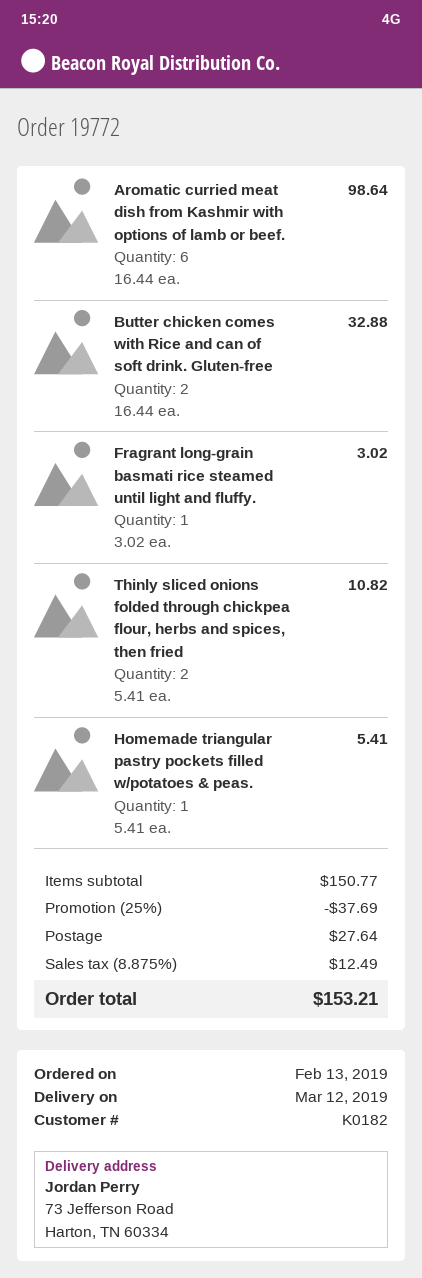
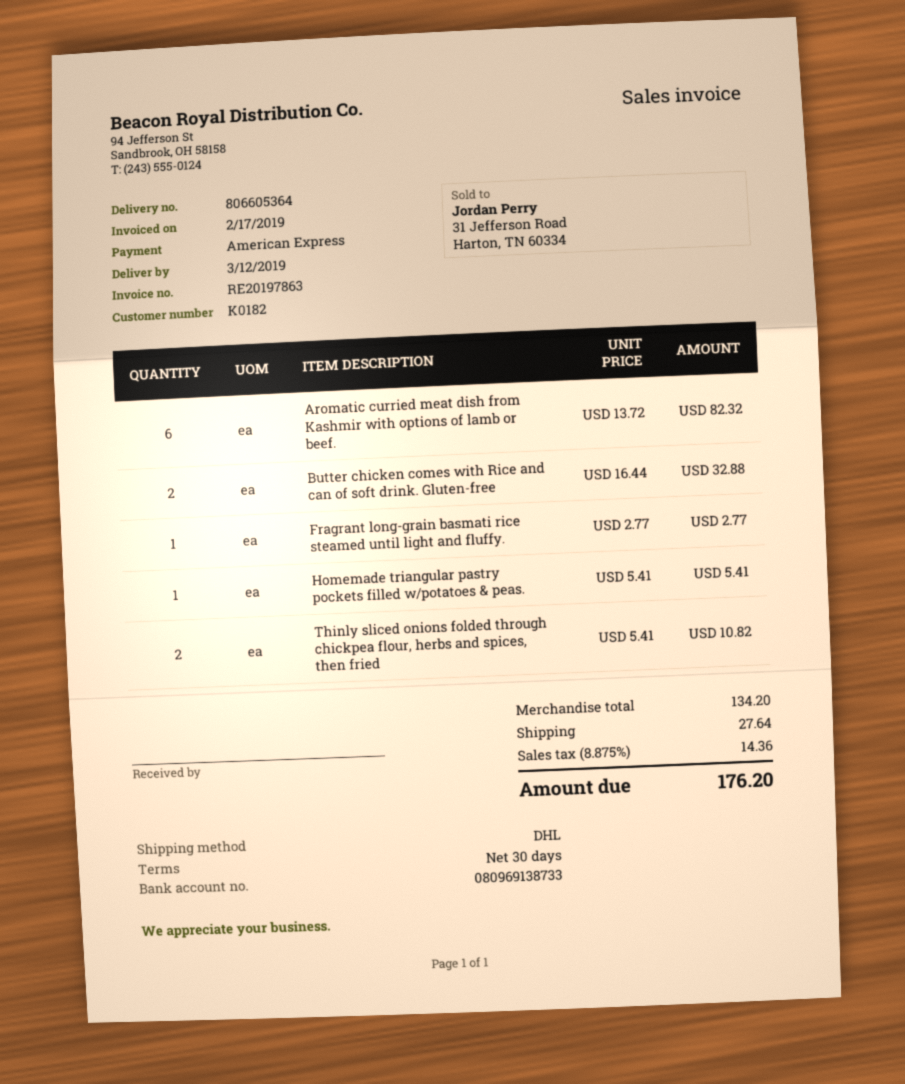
Aromatic curried meat dish from Kashmir with options of lamb or beef.: 6 x 16.44 = 98.64 -> 6 x 13.72 = 82.32
Fragrant long-grain basmati rice steamed until light and fluffy.: 1 x 3.02 = 3.02 -> 1 x 2.77 = 2.77
subtotal: 150.77 -> 134.20
discount: 25% = 37.69 -> none
tax: 8.875% = 12.49 -> 8.875% = 14.36
total: 153.21 -> 176.20

